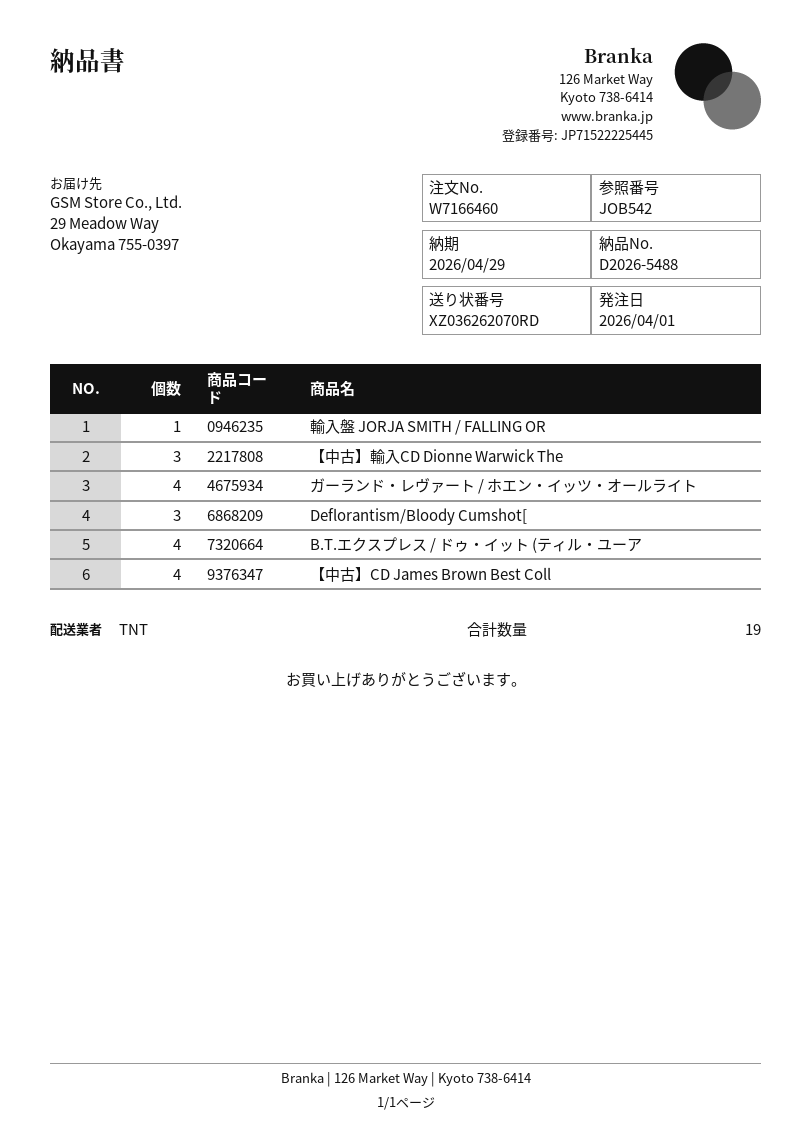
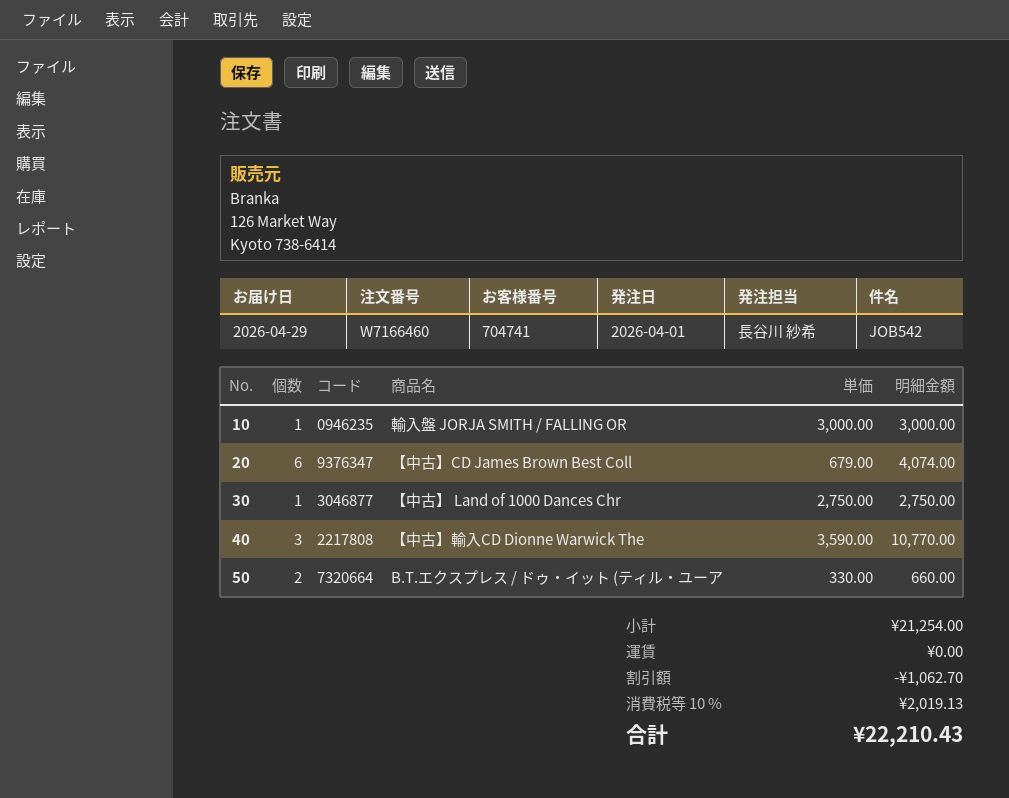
ガーランド・レヴァート / ホエン・イッツ・オールライト: 4 -> none
Deflorantism/Bloody Cumshot[: 3 -> none
B.T.エクスプレス / ドゥ・イット (ティル・ユーア: 4 -> 2
【中古】CD James Brown Best Coll: 4 -> 6
【中古】 Land of 1000 Dances Chr: none -> 1

